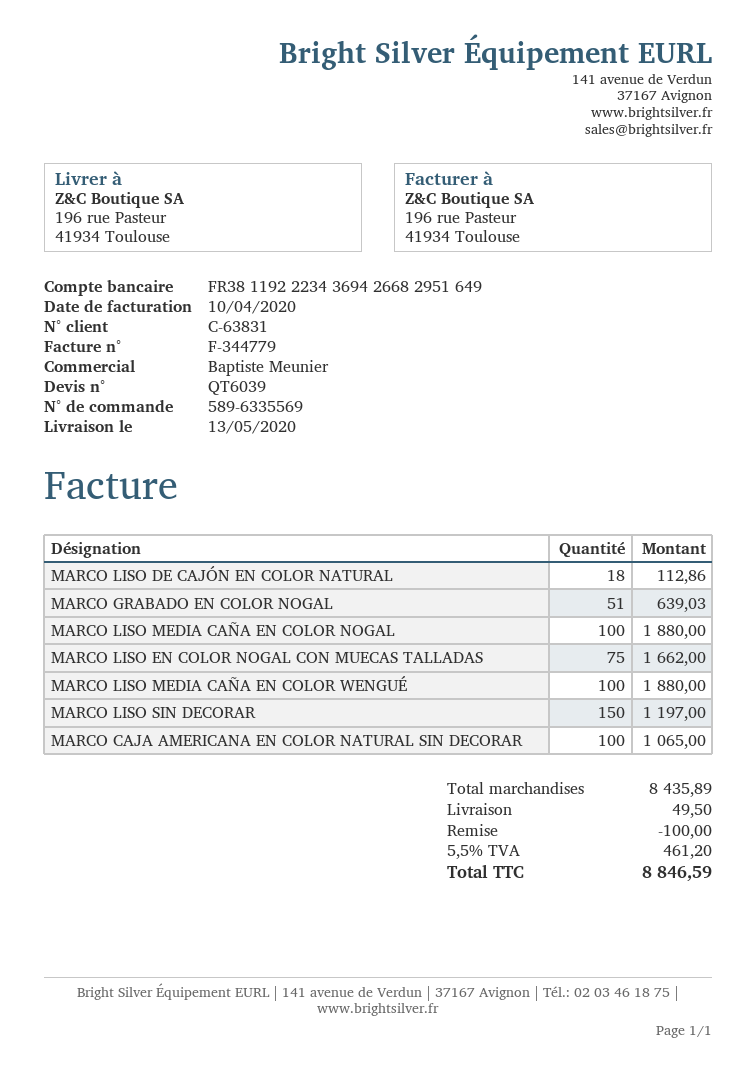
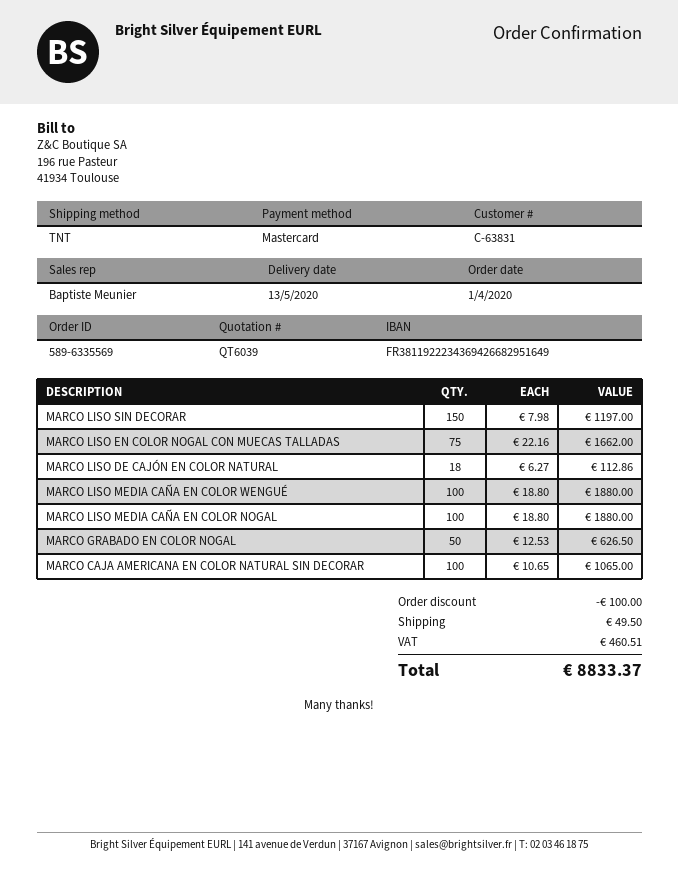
MARCO GRABADO EN COLOR NOGAL: 51 for 639.03 -> 50 for 626.50
tax: 461.20 -> 460.51
total: 8846.59 -> 8833.37

